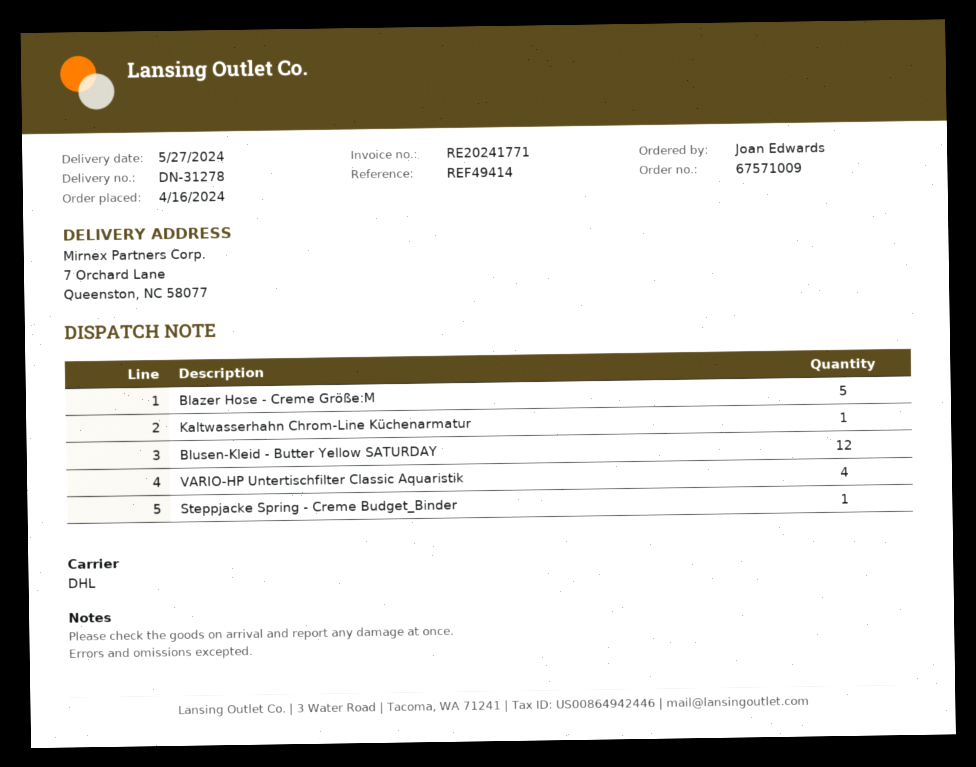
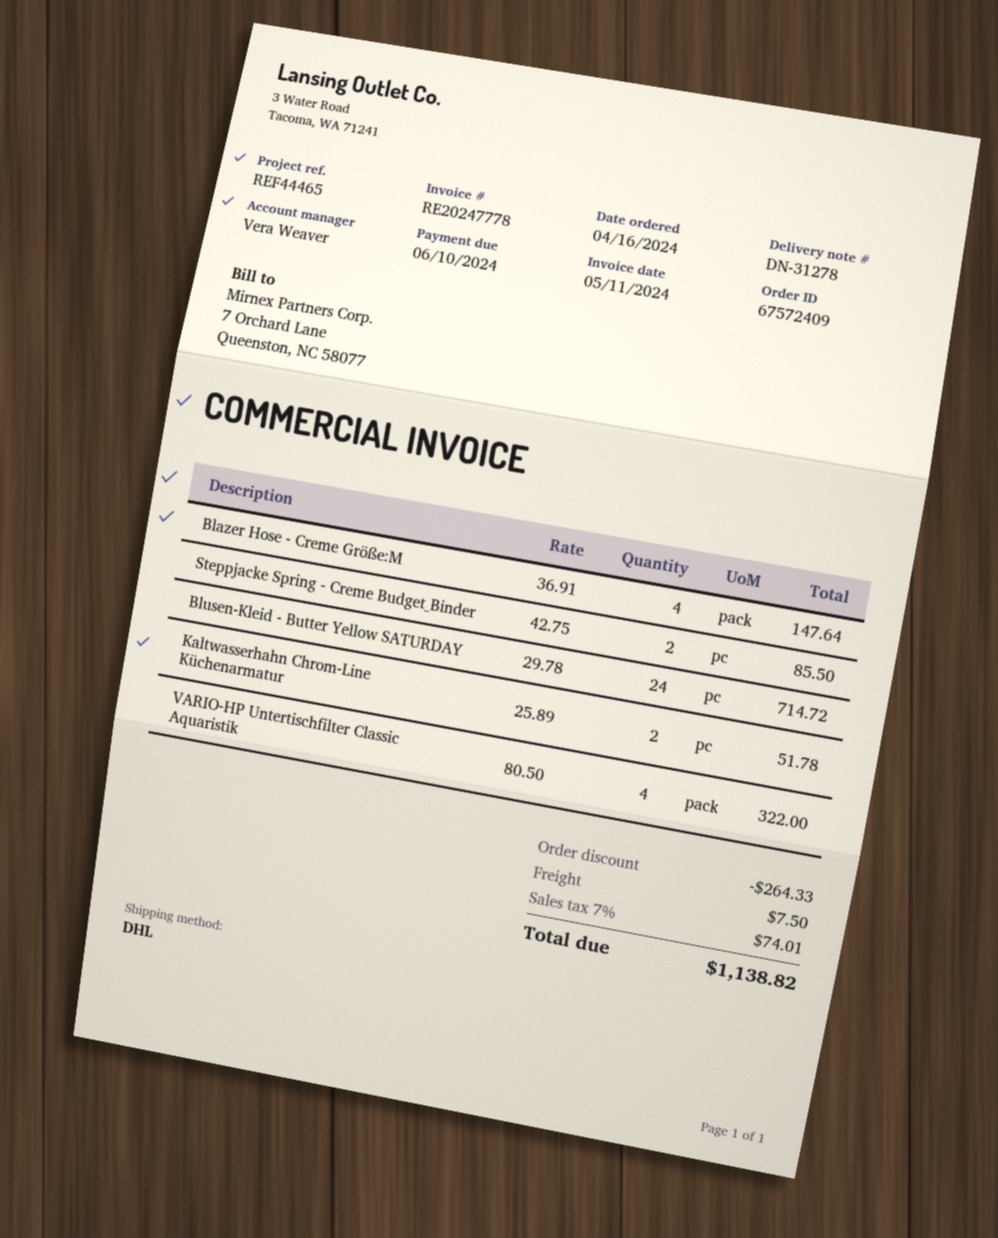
order number: 67571009 -> 67572409
invoice number: RE20241771 -> RE20247778
reference: REF49414 -> REF44465
Blazer Hose - Creme Größe:M: 5 -> 4
Kaltwasserhahn Chrom-Line Küchenarmatur: 1 -> 2
Blusen-Kleid - Butter Yellow SATURDAY: 12 -> 24
Steppjacke Spring - Creme Budget_Binder: 1 -> 2

